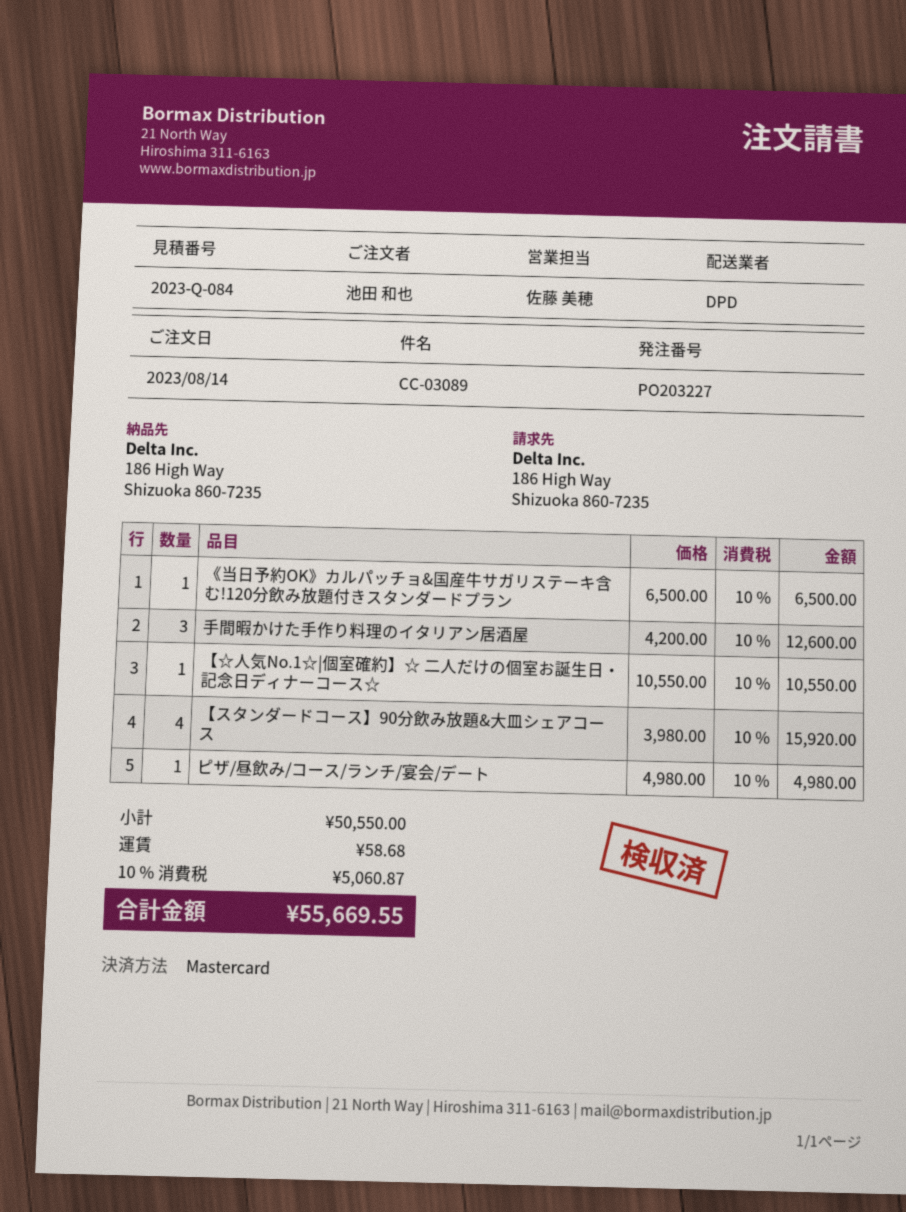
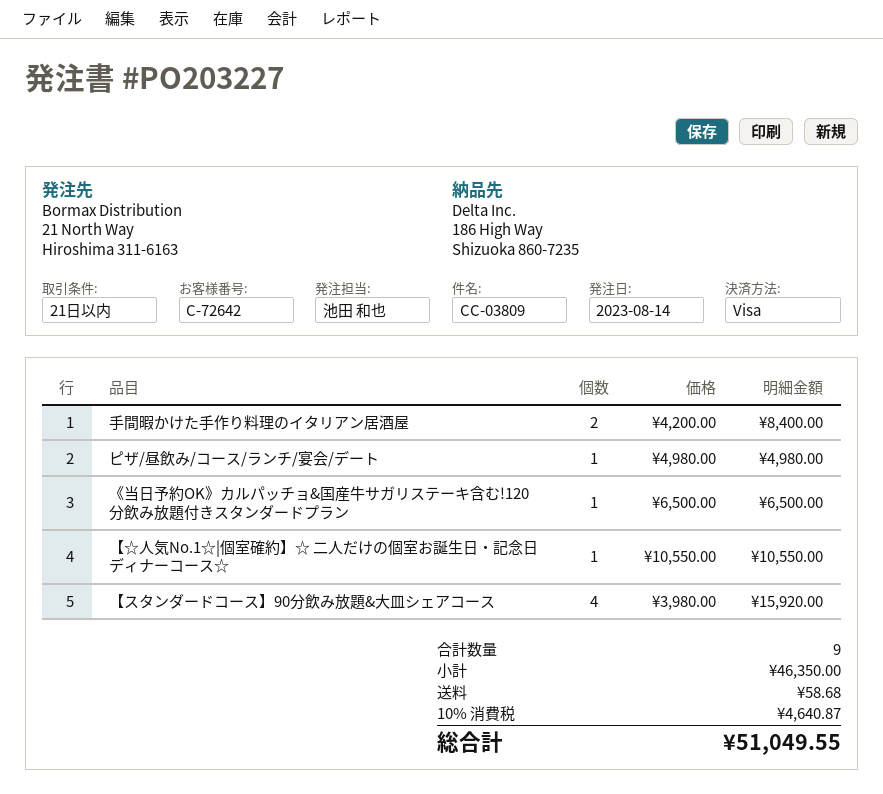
reference: CC-03089 -> CC-03809
payment method: Mastercard -> Visa
手間暇かけた手作り料理のイタリアン居酒屋: 3 x 4200.00 = 12600.00 -> 2 x 4200.00 = 8400.00
subtotal: 50550.00 -> 46350.00
tax: 10% = 5060.87 -> 10% = 4640.87
total: 55669.55 -> 51049.55

